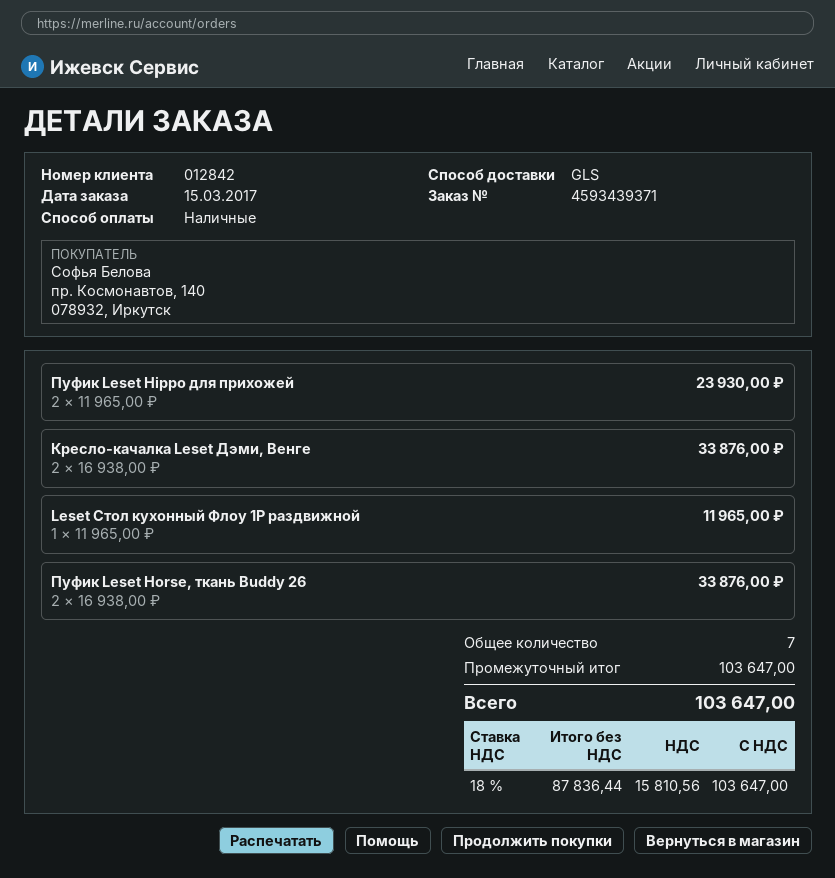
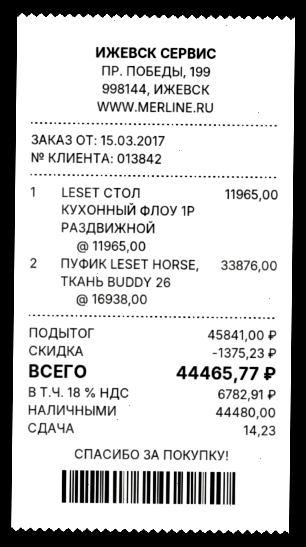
customer number: 012842 -> 013842
Пуфик Leset Hippo для прихожей: 2 x 11965.00 = 23930.00 -> none
Кресло-качалка Leset Дэми, Венге: 2 x 16938.00 = 33876.00 -> none
subtotal: 103647.00 -> 45841.00
discount: none -> 1375.23
tax: 18% = 15810.56 -> 18% = 6782.91
total: 103647.00 -> 44465.77

